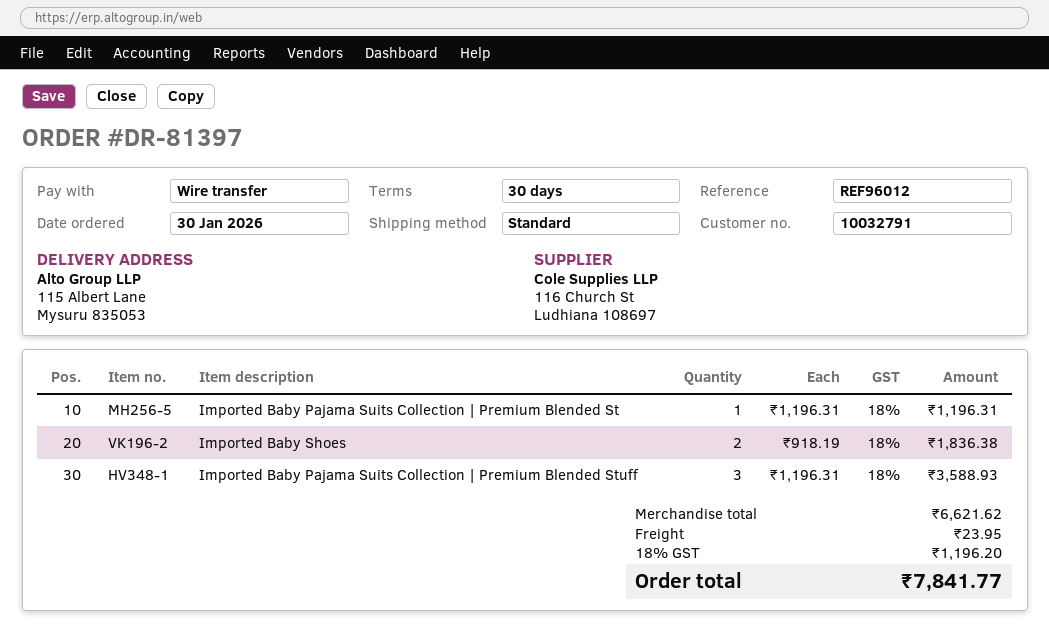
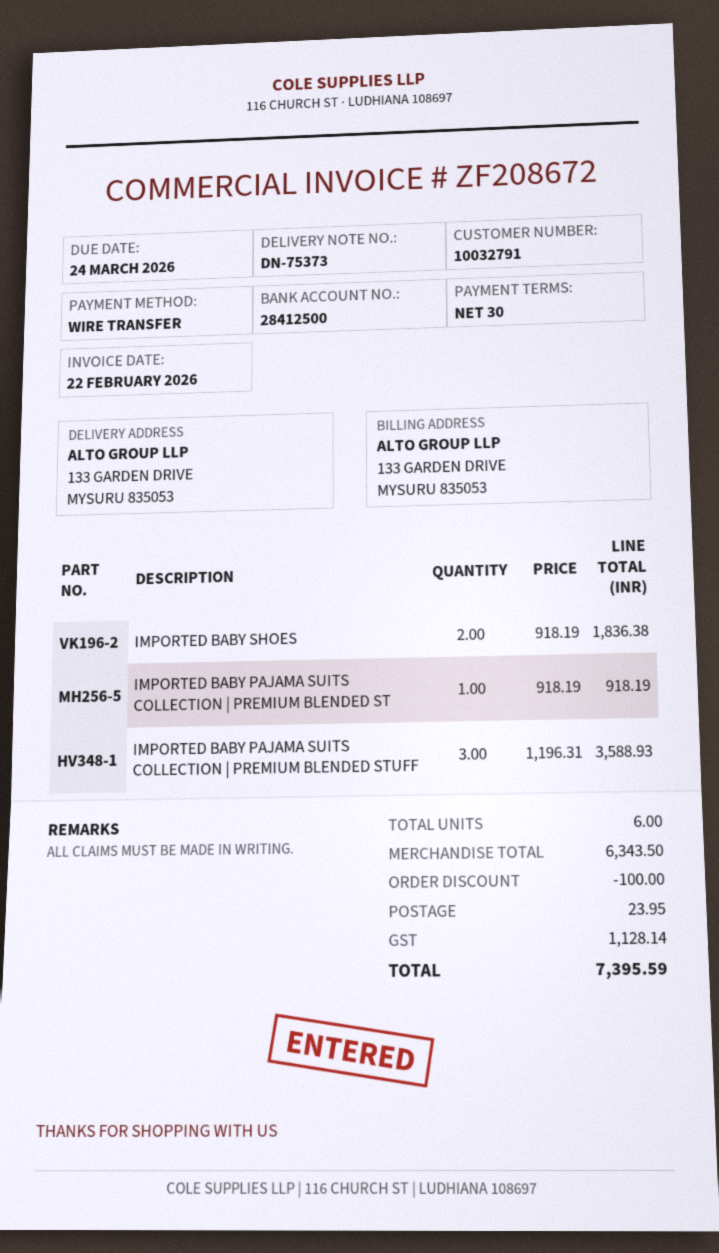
ship to: 115 Albert Lane, Mysuru 835053 -> 133 GARDEN DRIVE, MYSURU 835053
Imported Baby Pajama Suits Collection | Premium Blended St: 1 x 1196.31 = 1196.31 -> 1 x 918.19 = 918.19
subtotal: 6621.62 -> 6343.50
discount: none -> 100.00
tax: 1196.20 -> 1128.14
total: 7841.77 -> 7395.59

